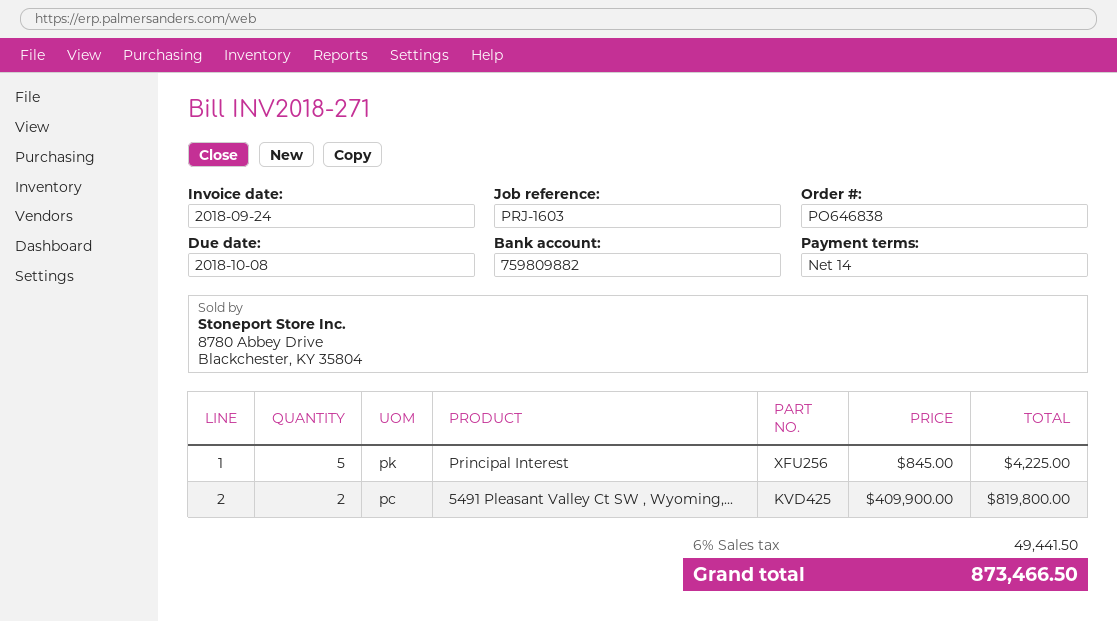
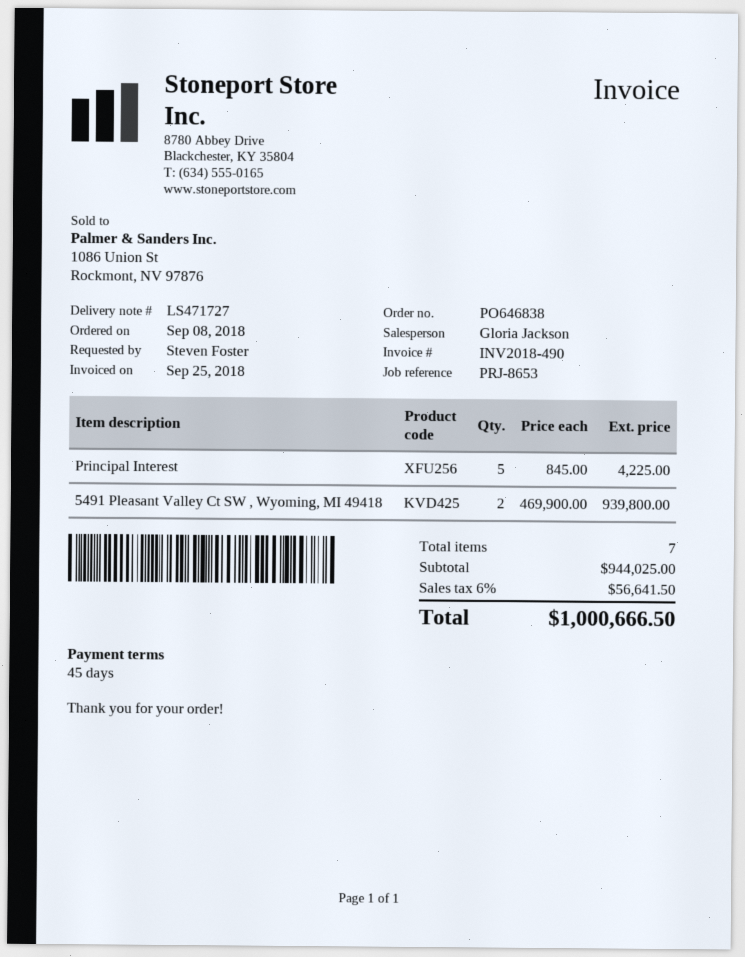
invoice number: INV2018-271 -> INV2018-490
invoice date: 2018-09-24 -> 2018-09-25
payment terms: 14 days -> 45 days
reference: PRJ-1603 -> PRJ-8653
5491 Pleasant Valley Ct SW , Wyoming,...: 2 x 409900.00 = 819800.00 -> 2 x 469900.00 = 939800.00
tax: 6% = 49441.50 -> 6% = 56641.50
total: 873466.50 -> 1000666.50

